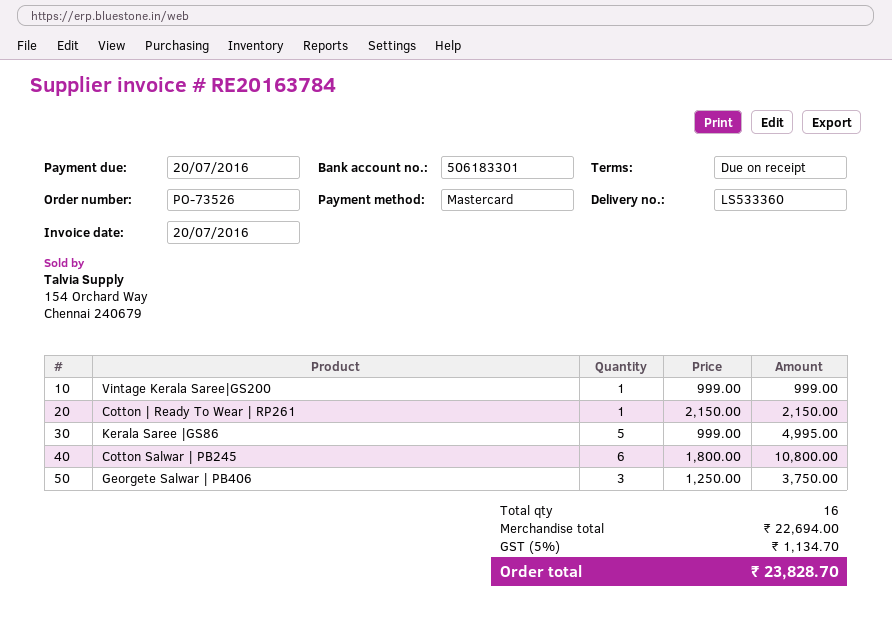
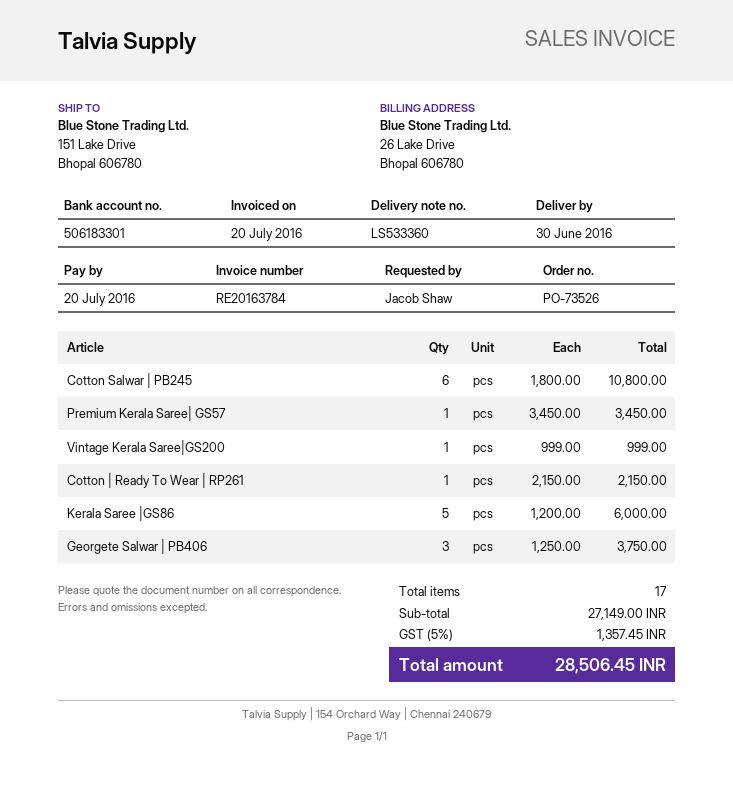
Kerala Saree |GS86: 5 x 999.00 = 4995.00 -> 5 x 1200.00 = 6000.00
Premium Kerala Saree| GS57: none -> 1 x 3450.00 = 3450.00
total quantity: 16 -> 17
subtotal: 22694.00 -> 27149.00
tax: 5% = 1134.70 -> 5% = 1357.45
total: 23828.70 -> 28506.45

